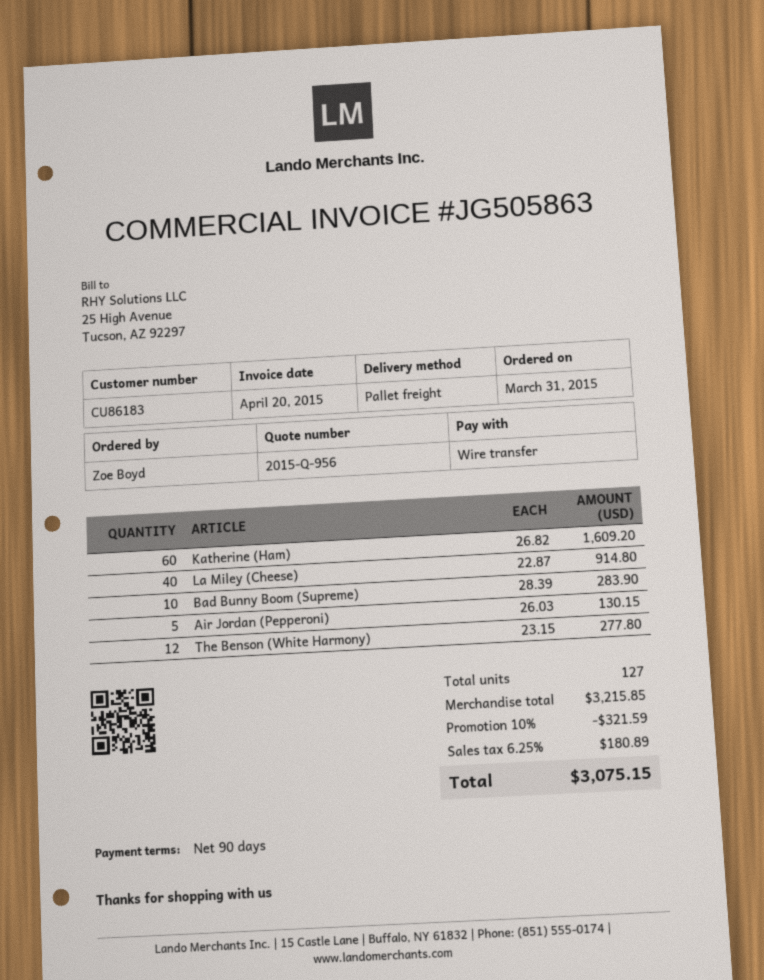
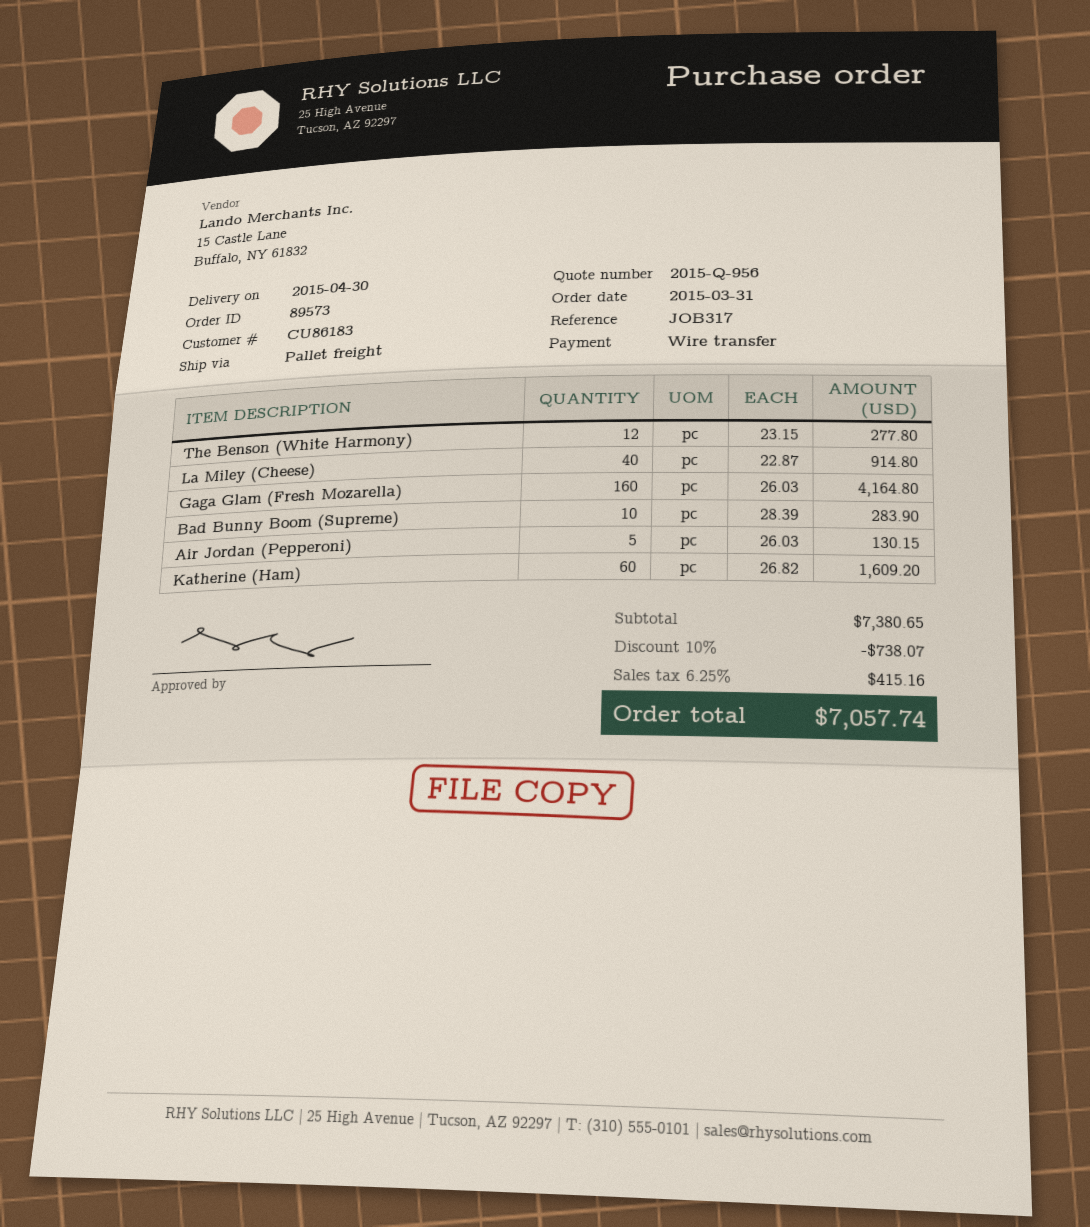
Gaga Glam (Fresh Mozarella): none -> 160 x 26.03 = 4164.80
subtotal: 3215.85 -> 7380.65
discount: 10% = 321.59 -> 10% = 738.07
tax: 6.25% = 180.89 -> 6.25% = 415.16
total: 3075.15 -> 7057.74

